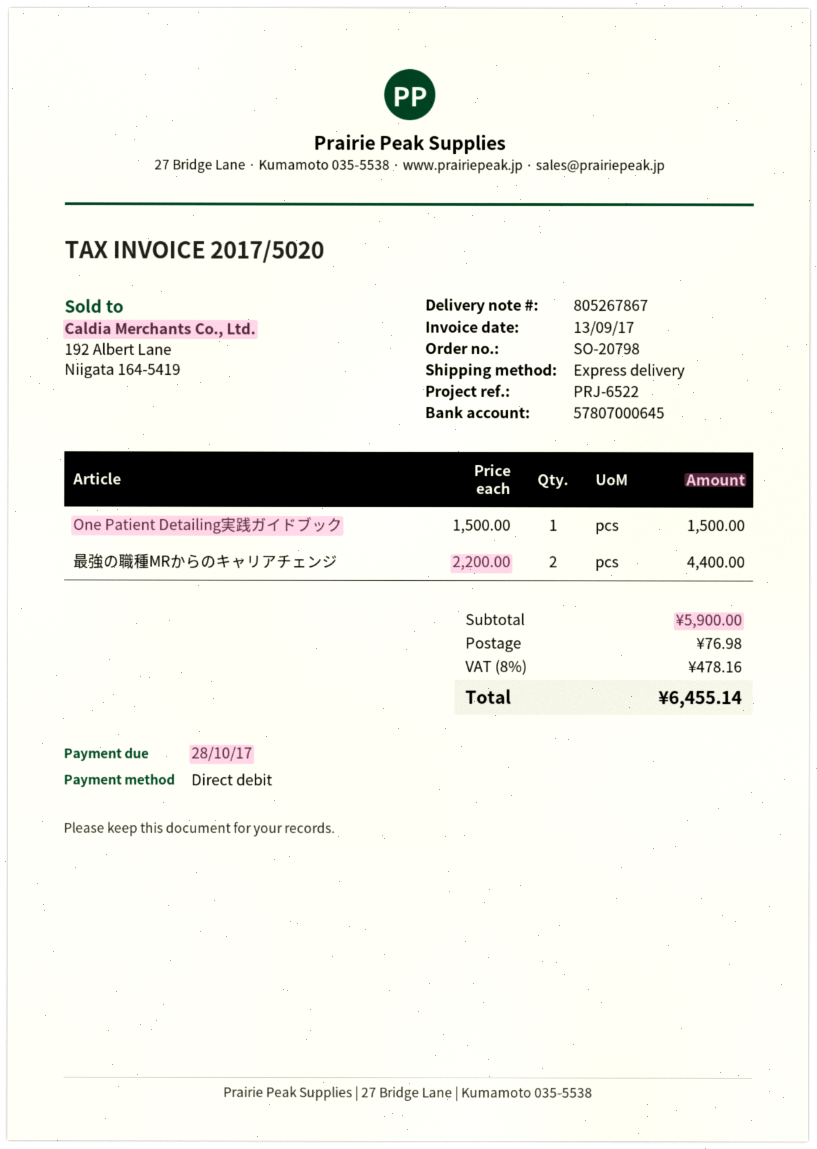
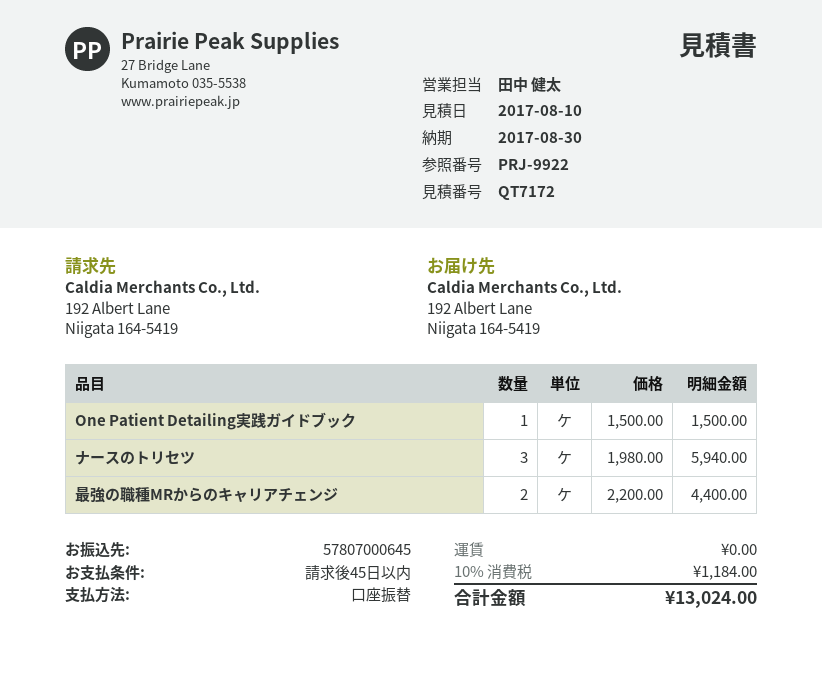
reference: PRJ-6522 -> PRJ-9922
ナースのトリセツ: none -> 3 x 1980.00 = 5940.00
shipping: 76.98 -> 0.00
tax: 8% = 478.16 -> 10% = 1184.00
total: 6455.14 -> 13024.00

